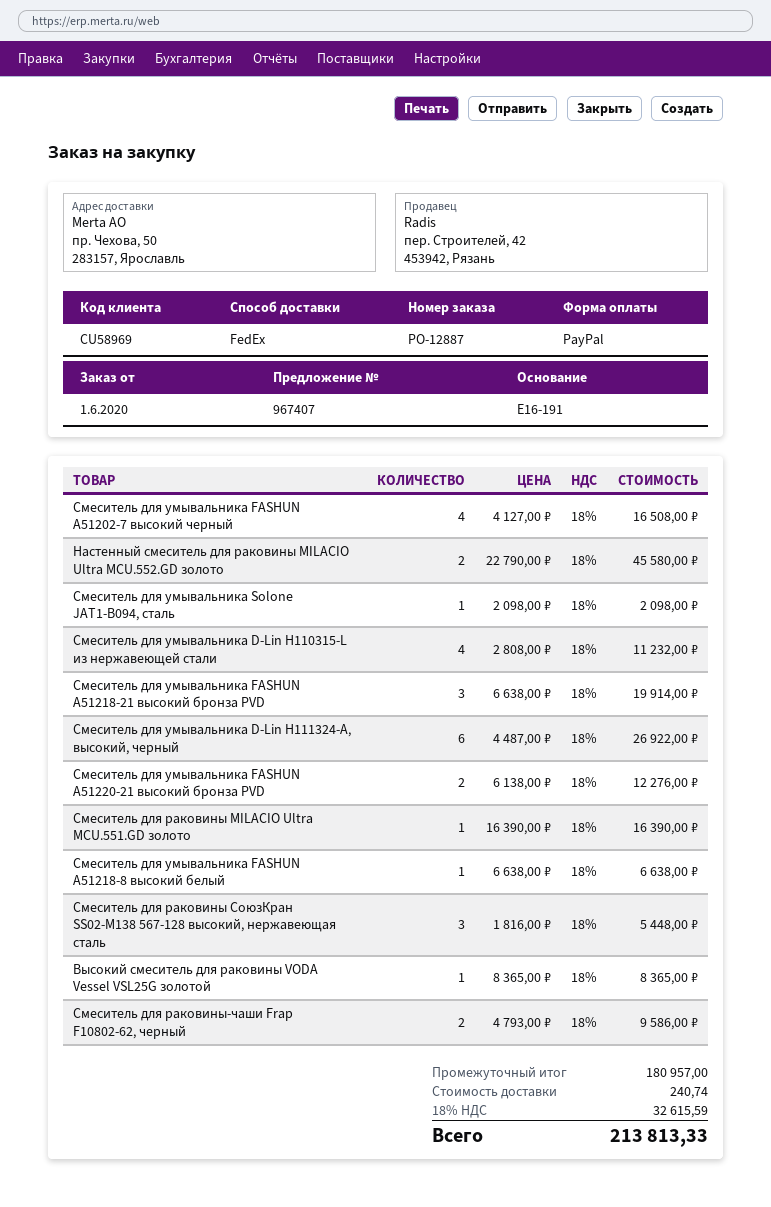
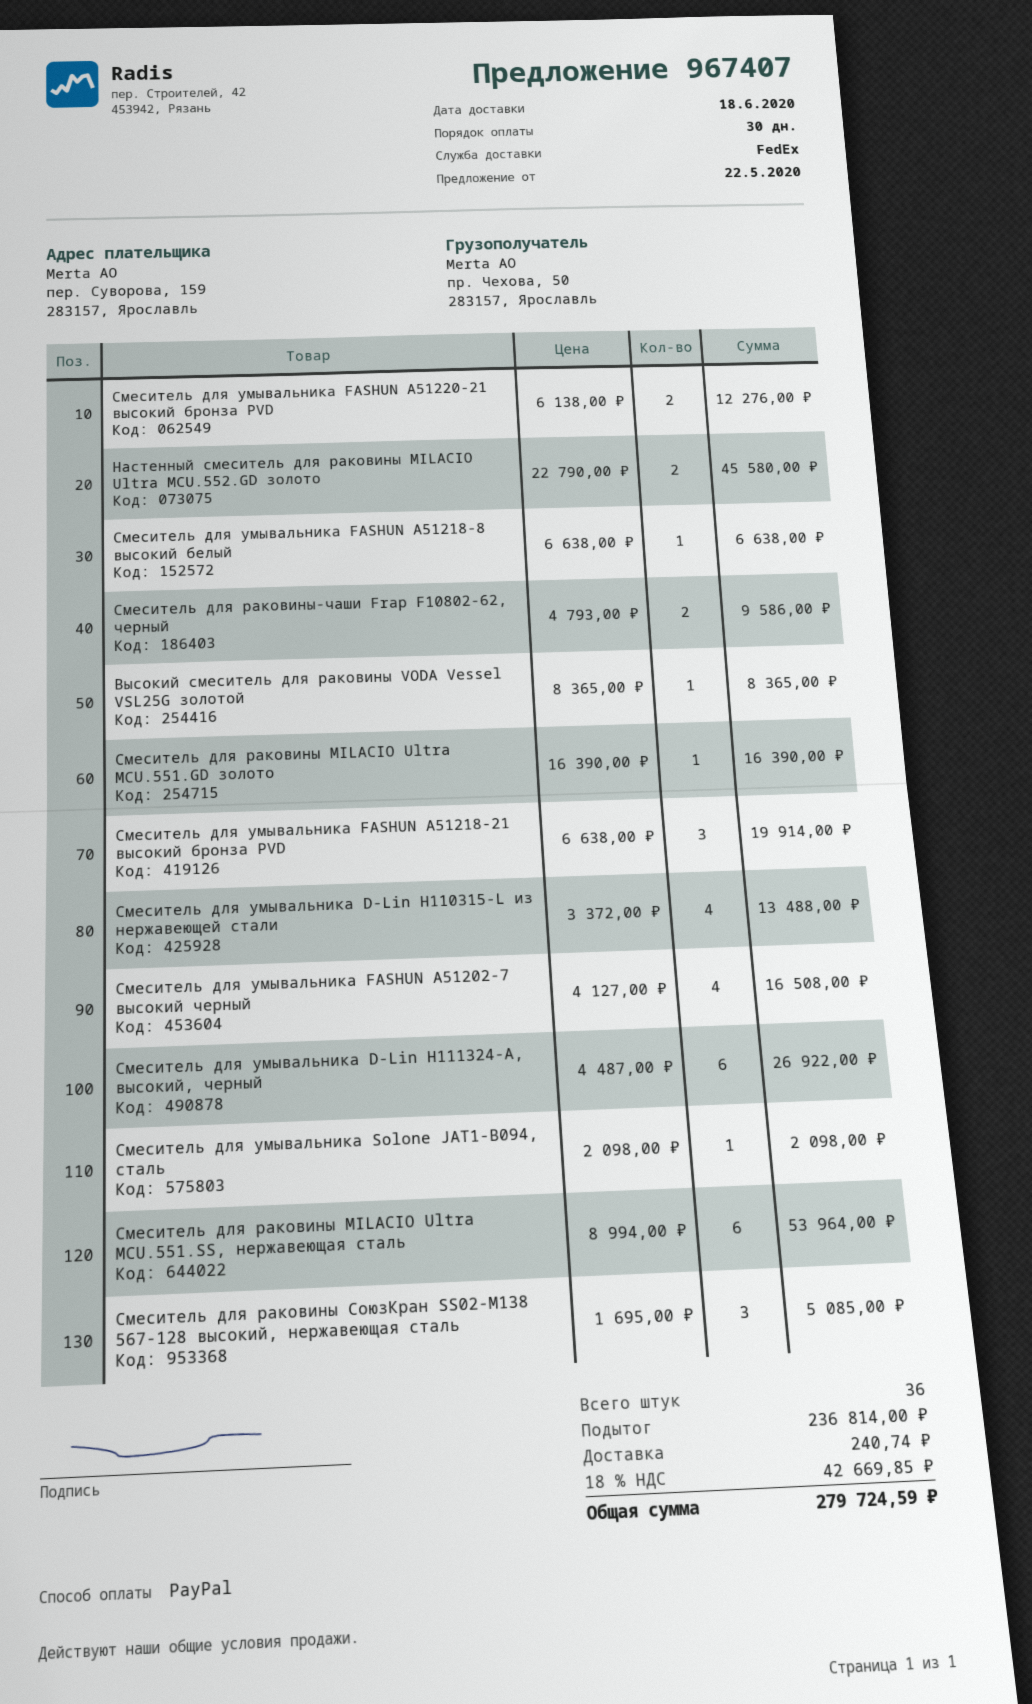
Смеситель для умывальника D-Lin H110315-L из нержавеющей стали: 4 x 2808.00 = 11232.00 -> 4 x 3372.00 = 13488.00
Смеситель для раковины СоюзКран SS02-M138 567-128 высокий, нержавеющая сталь: 3 x 1816.00 = 5448.00 -> 3 x 1695.00 = 5085.00
Смеситель для раковины MILACIO Ultra MCU.551.SS, нержавеющая сталь: none -> 6 x 8994.00 = 53964.00
subtotal: 180957.00 -> 236814.00
tax: 18% = 32615.59 -> 18% = 42669.85
total: 213813.33 -> 279724.59

